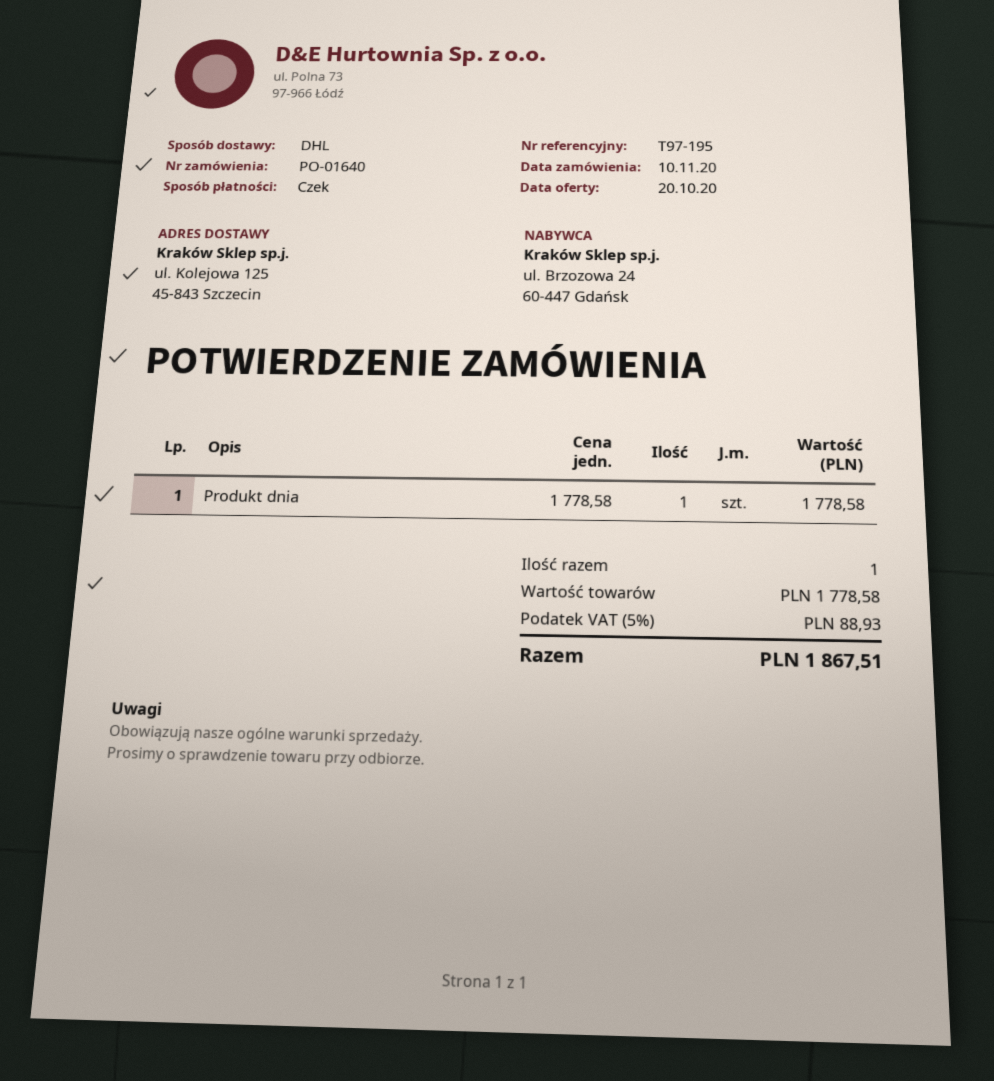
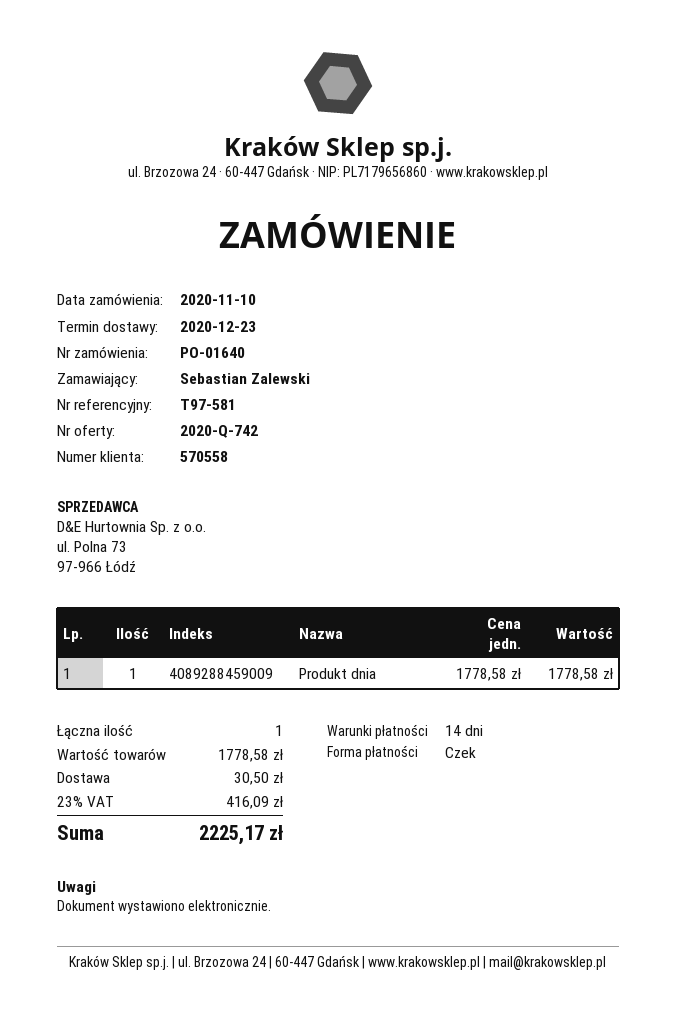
reference: T97-195 -> T97-581
shipping: none -> 30.50
tax: 5% = 88.93 -> 23% = 416.09
total: 1867.51 -> 2225.17

